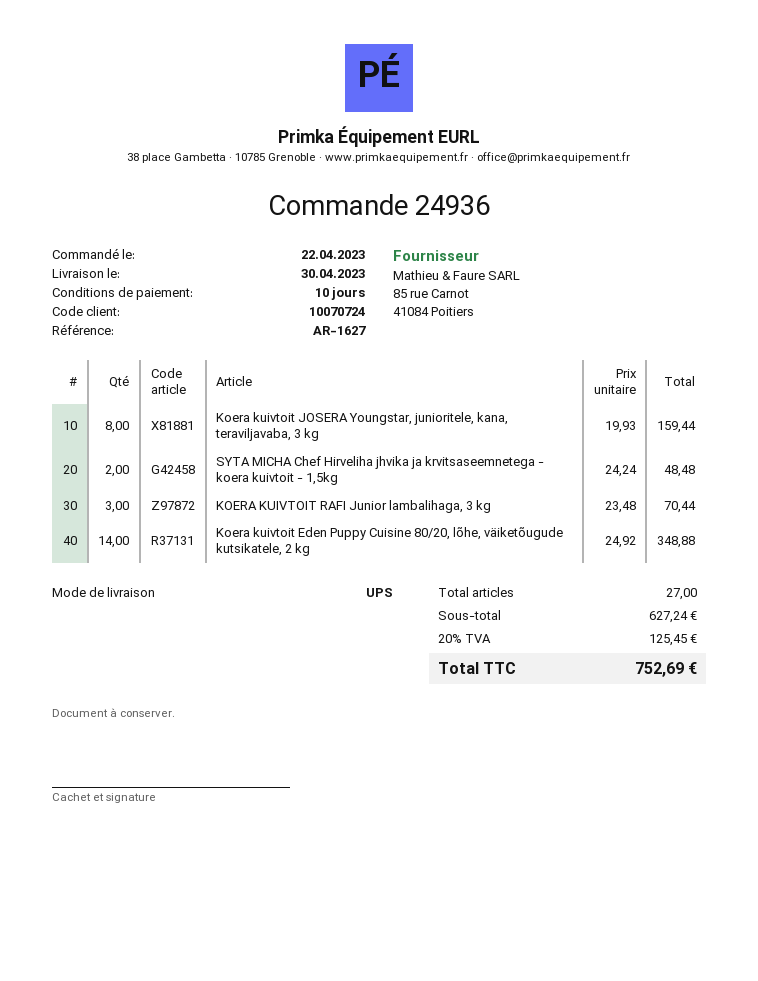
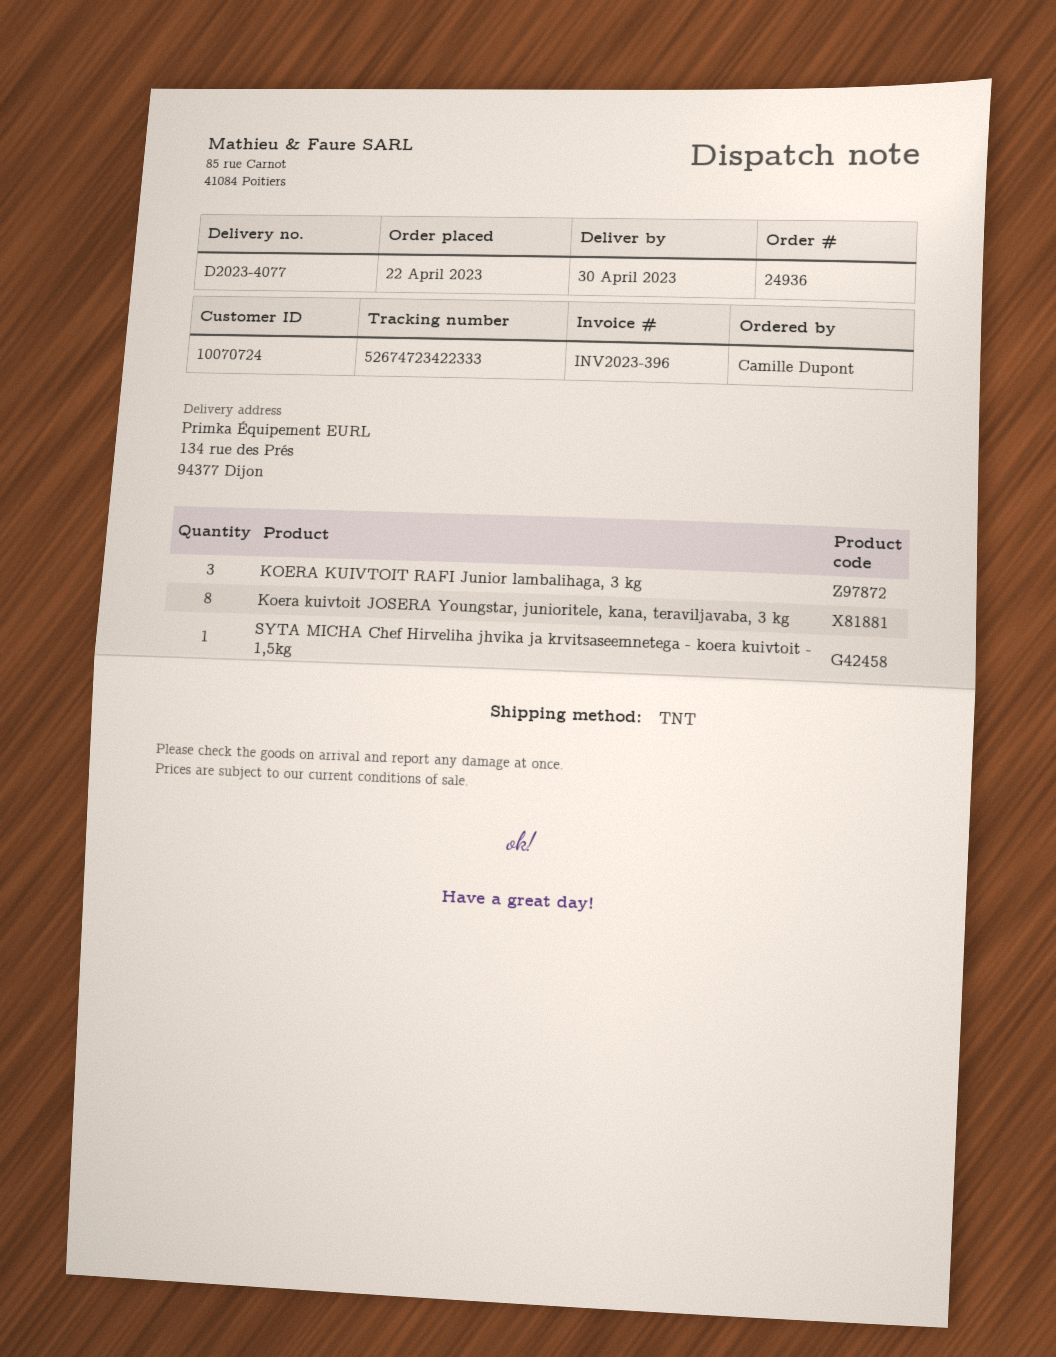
shipping method: UPS -> TNT
SYTA MICHA Chef Hirveliha jhvika ja krvitsaseemnetega - koera kuivtoit - 1,5kg: 2 -> 1
Koera kuivtoit Eden Puppy Cuisine 80/20, lõhe, väiketõugude kutsikatele, 2 kg: 14 -> none

